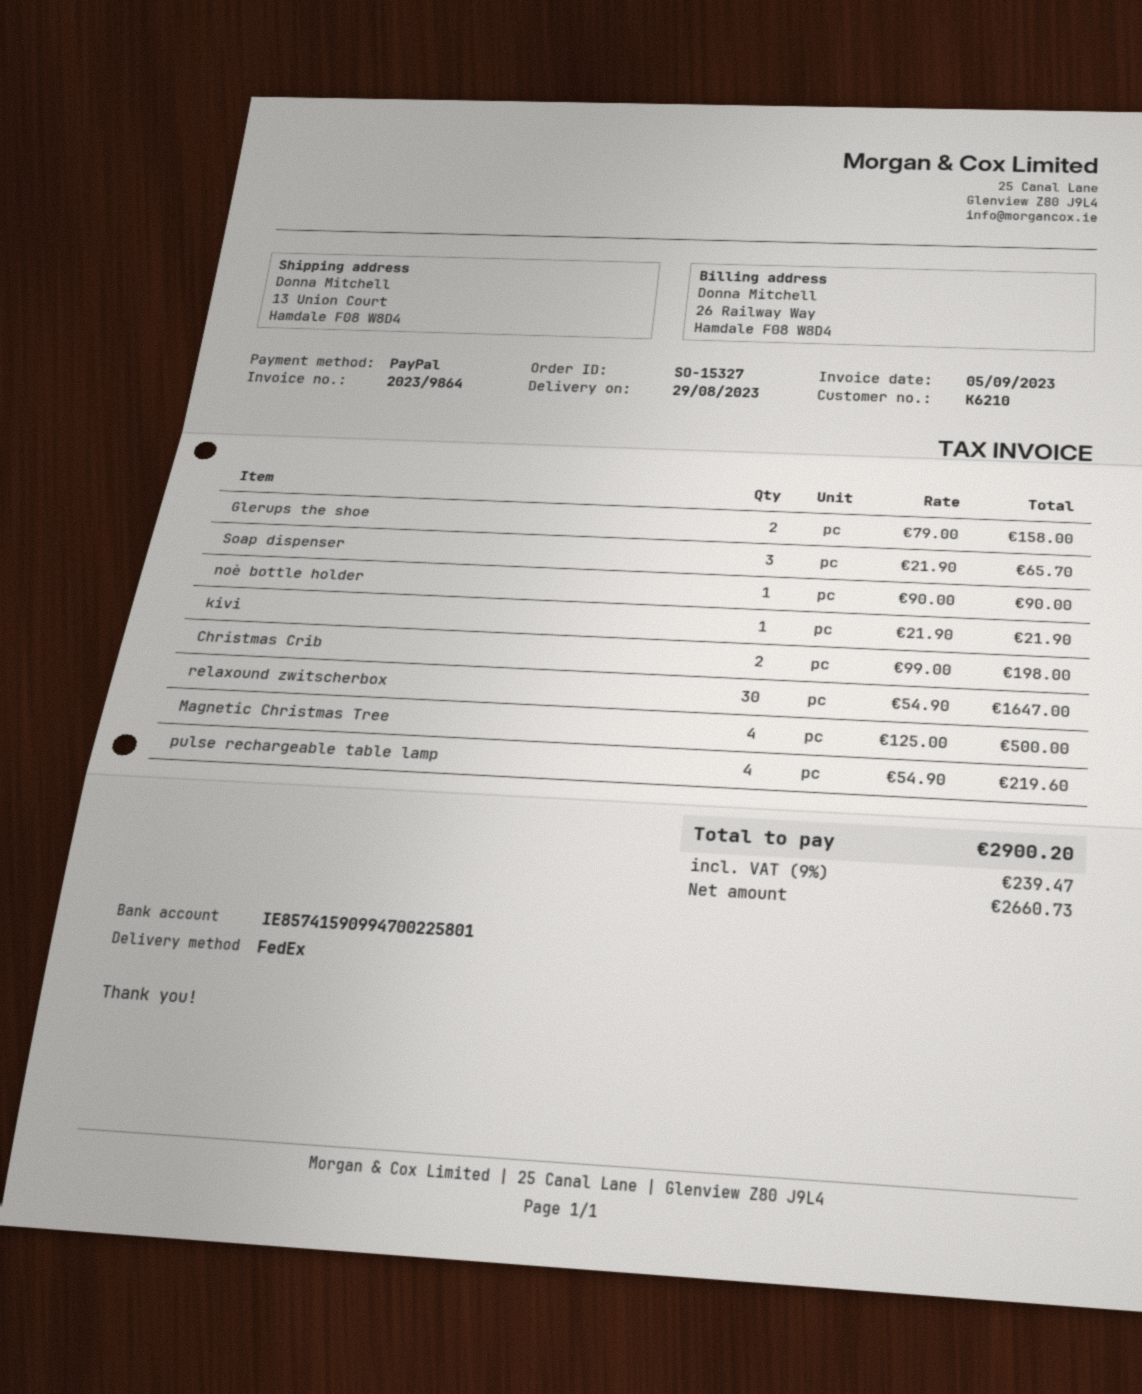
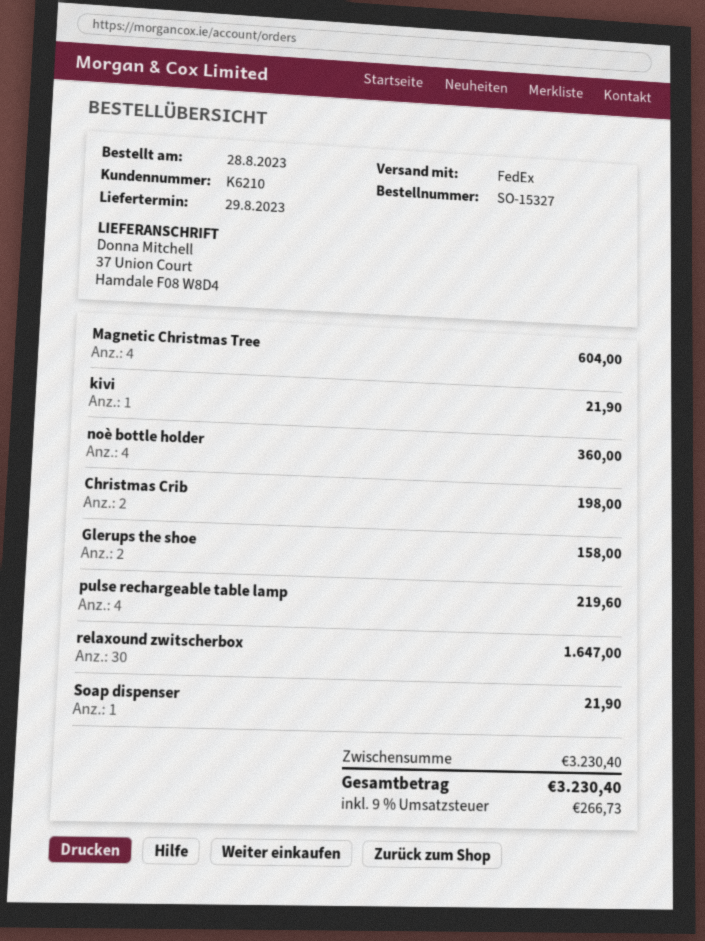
ship to: 13 Union Court, Hamdale F08 W8D4 -> 37 Union Court, Hamdale F08 W8D4
Soap dispenser: 3 for 65.70 -> 1 for 21.90
noè bottle holder: 1 for 90.00 -> 4 for 360.00
Magnetic Christmas Tree: 4 for 500.00 -> 4 for 604.00
tax: 9% = 239.47 -> 9% = 266.73
total: 2900.20 -> 3230.40

